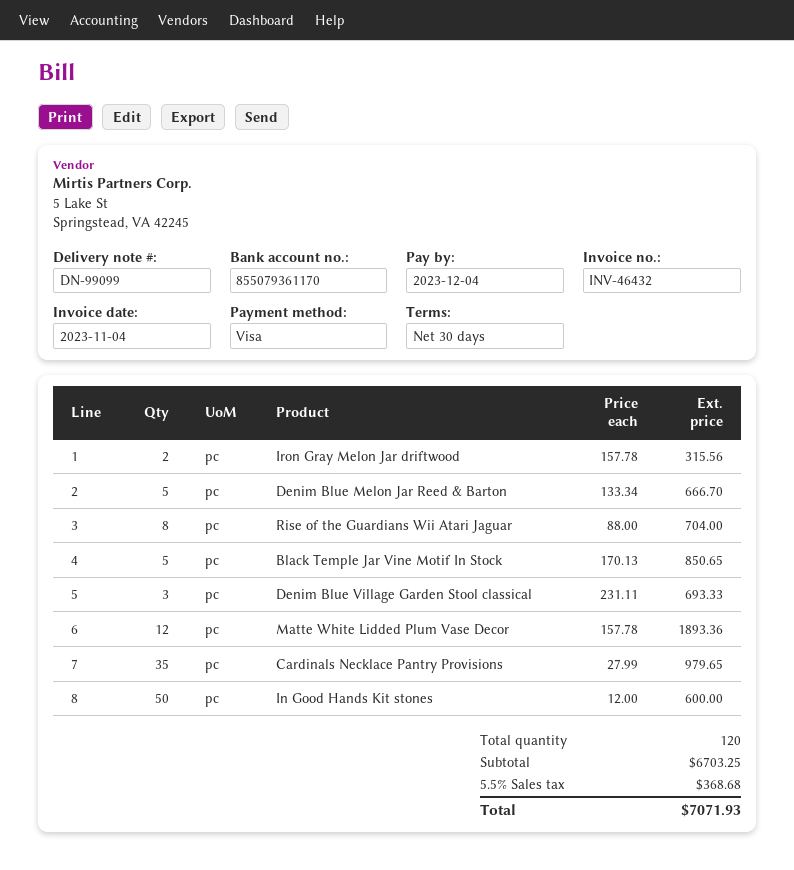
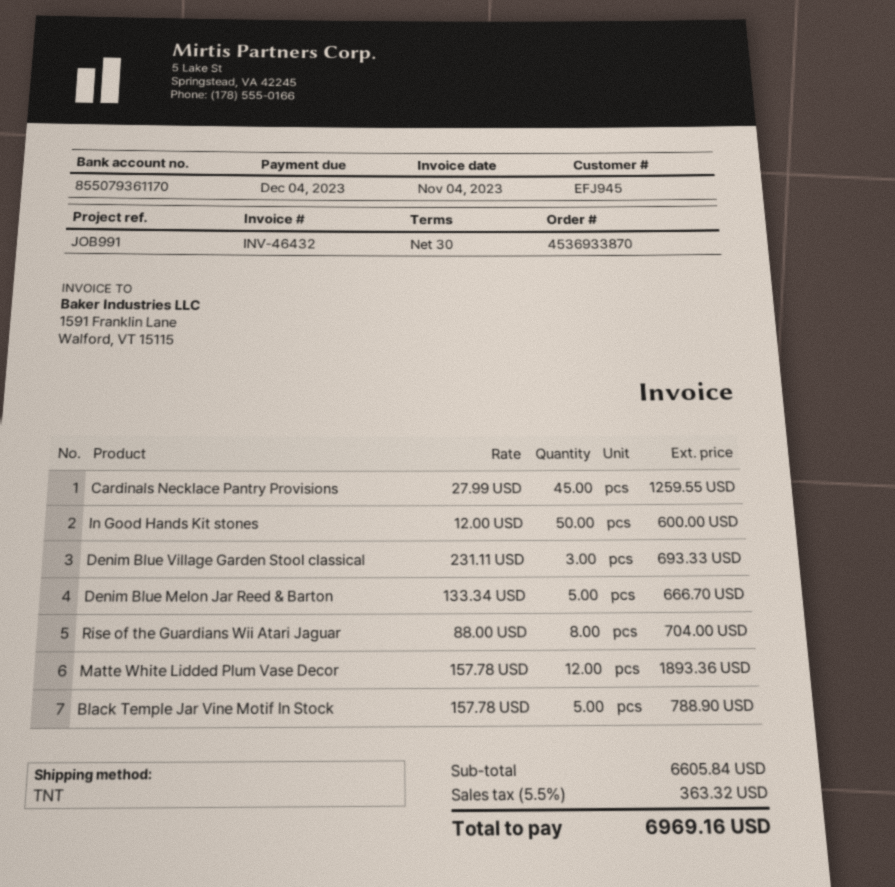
Iron Gray Melon Jar driftwood: 2 x 157.78 = 315.56 -> none
Black Temple Jar Vine Motif In Stock: 5 x 170.13 = 850.65 -> 5 x 157.78 = 788.90
Cardinals Necklace Pantry Provisions: 35 x 27.99 = 979.65 -> 45 x 27.99 = 1259.55
subtotal: 6703.25 -> 6605.84
tax: 5.5% = 368.68 -> 5.5% = 363.32
total: 7071.93 -> 6969.16

